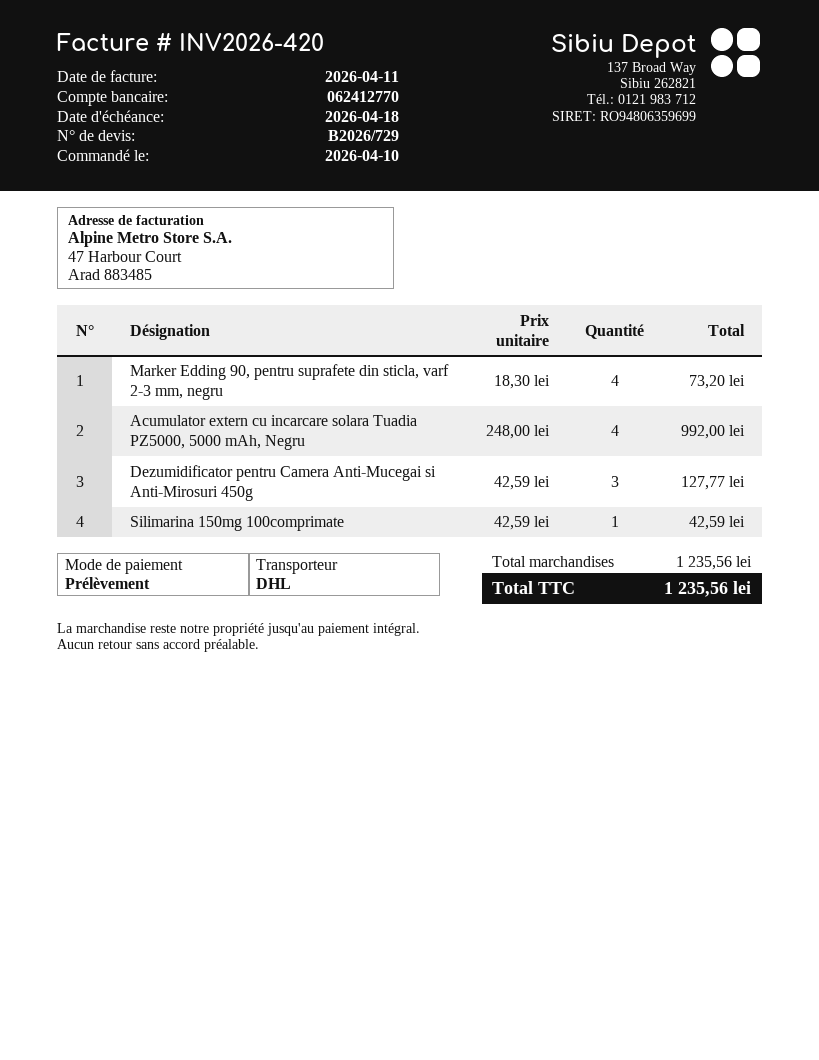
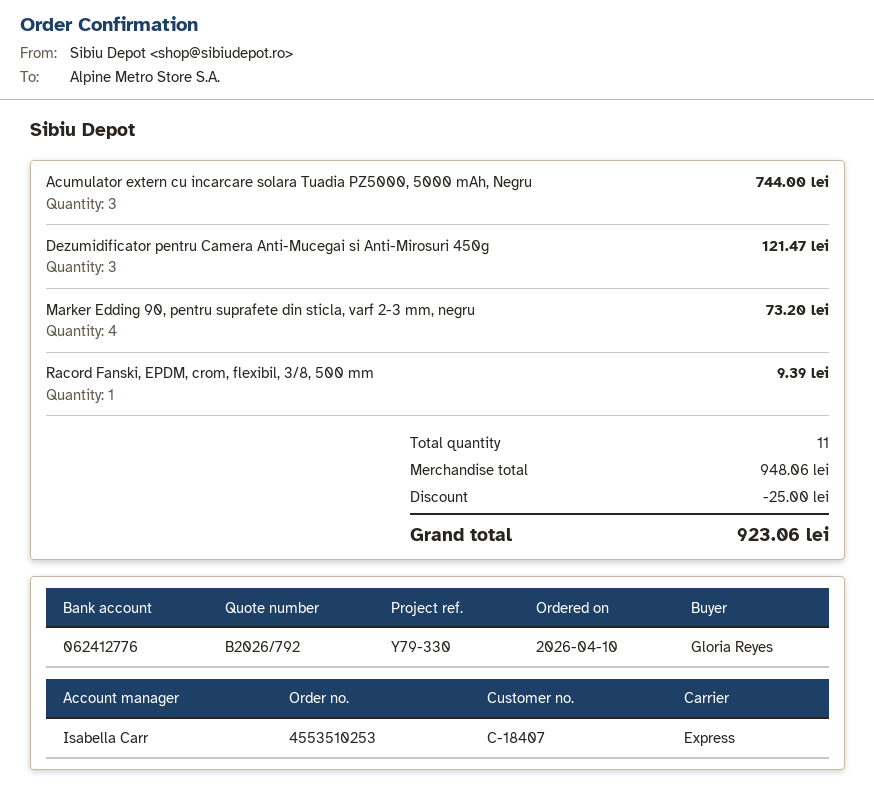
quote number: B2026/729 -> B2026/792
bank account: 062412770 -> 062412776
shipping method: DHL -> express
Acumulator extern cu incarcare solara Tuadia PZ5000, 5000 mAh, Negru: 4 for 992.00 -> 3 for 744.00
Dezumidificator pentru Camera Anti-Mucegai si Anti-Mirosuri 450g: 3 for 127.77 -> 3 for 121.47
Silimarina 150mg 100comprimate: 1 for 42.59 -> none
Racord Fanski, EPDM, crom, flexibil, 3/8, 500 mm: none -> 1 for 9.39
subtotal: 1235.56 -> 948.06
discount: none -> 25.00
total: 1235.56 -> 923.06

